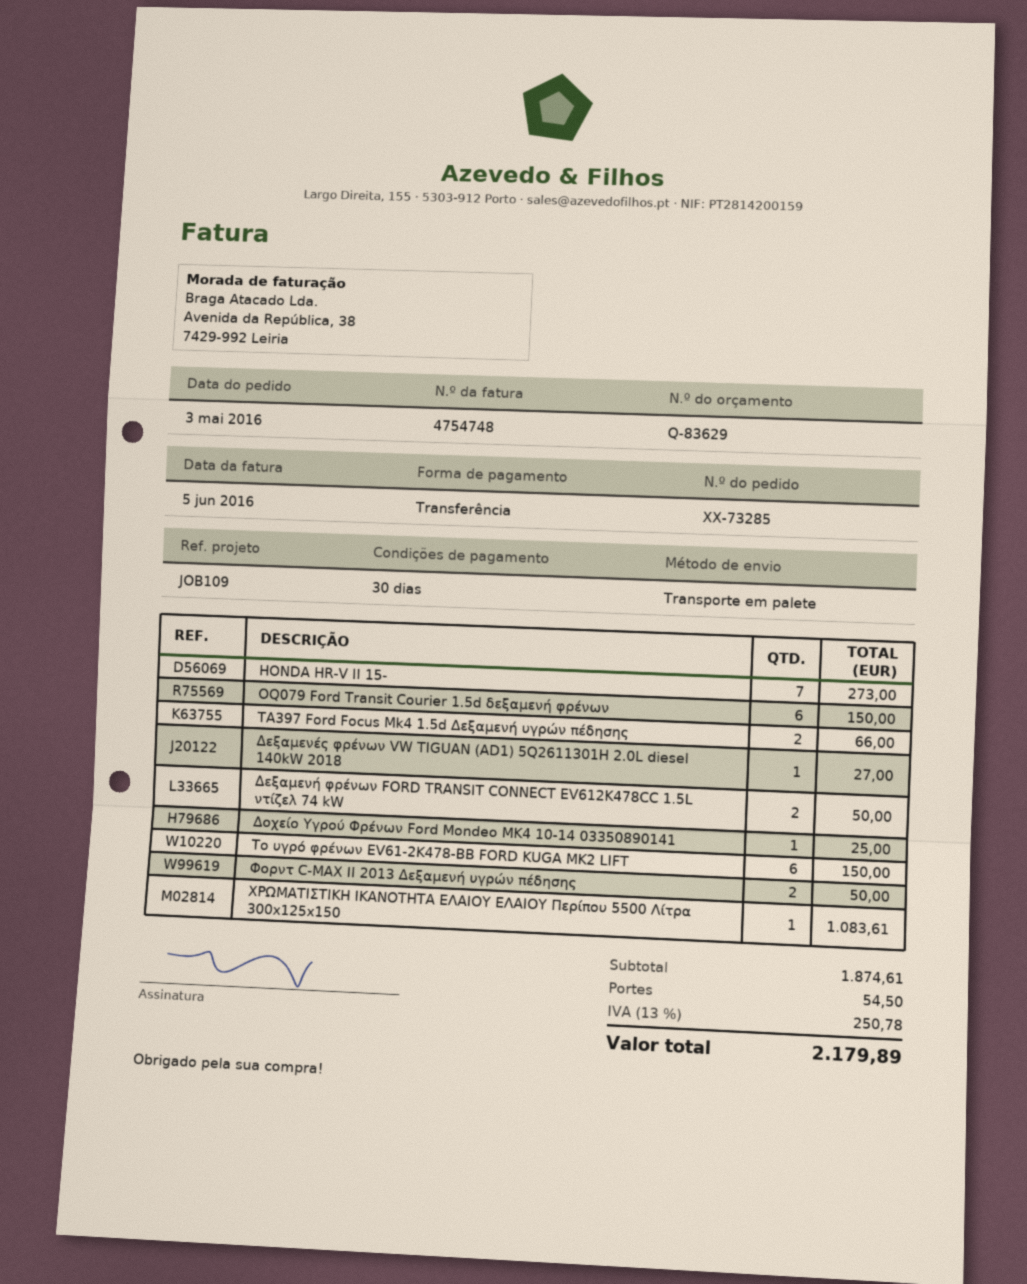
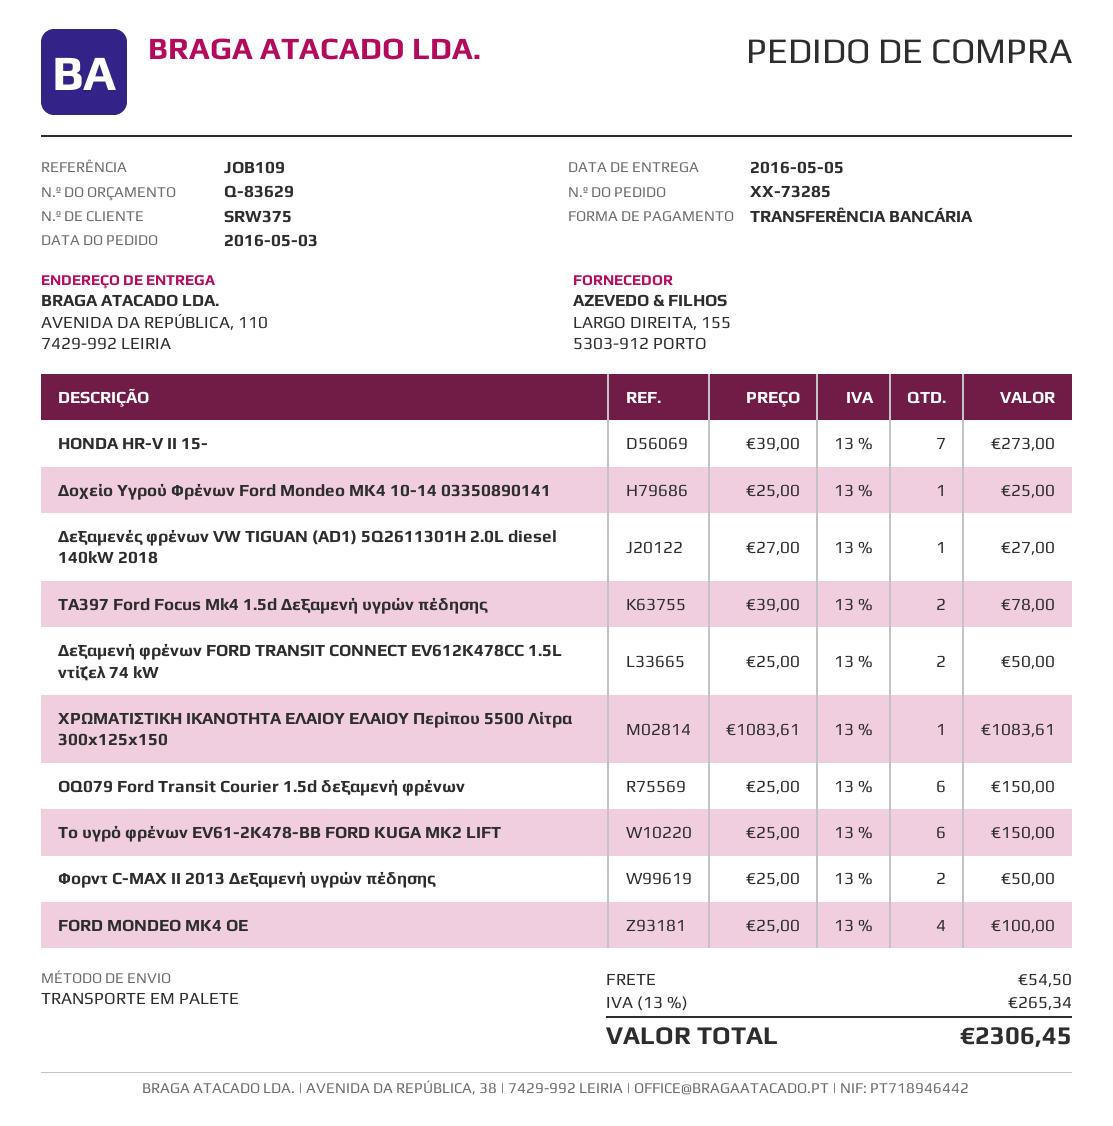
TA397 Ford Focus Mk4 1.5d Δεξαμενή υγρών πέδησης: 2 for 66.00 -> 2 for 78.00
FORD MONDEO MK4 ΟΕ: none -> 4 for 100.00
tax: 13% = 250.78 -> 13% = 265.34
total: 2179.89 -> 2306.45

